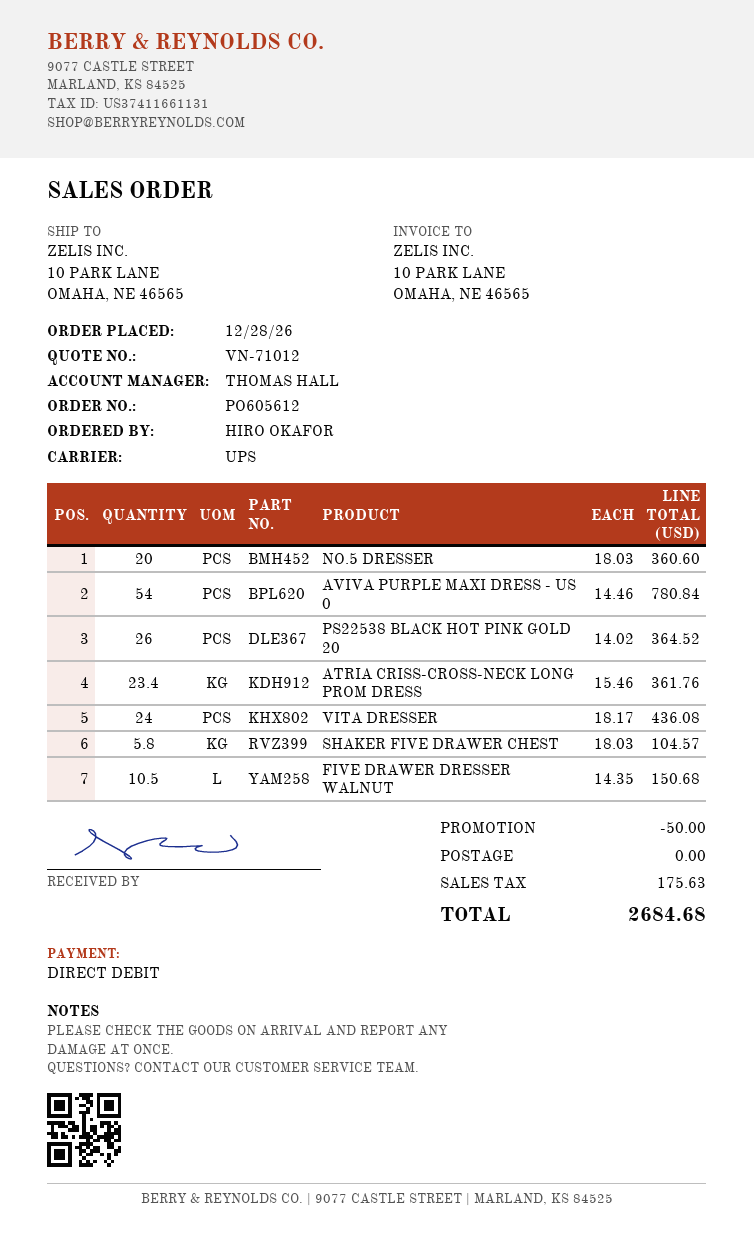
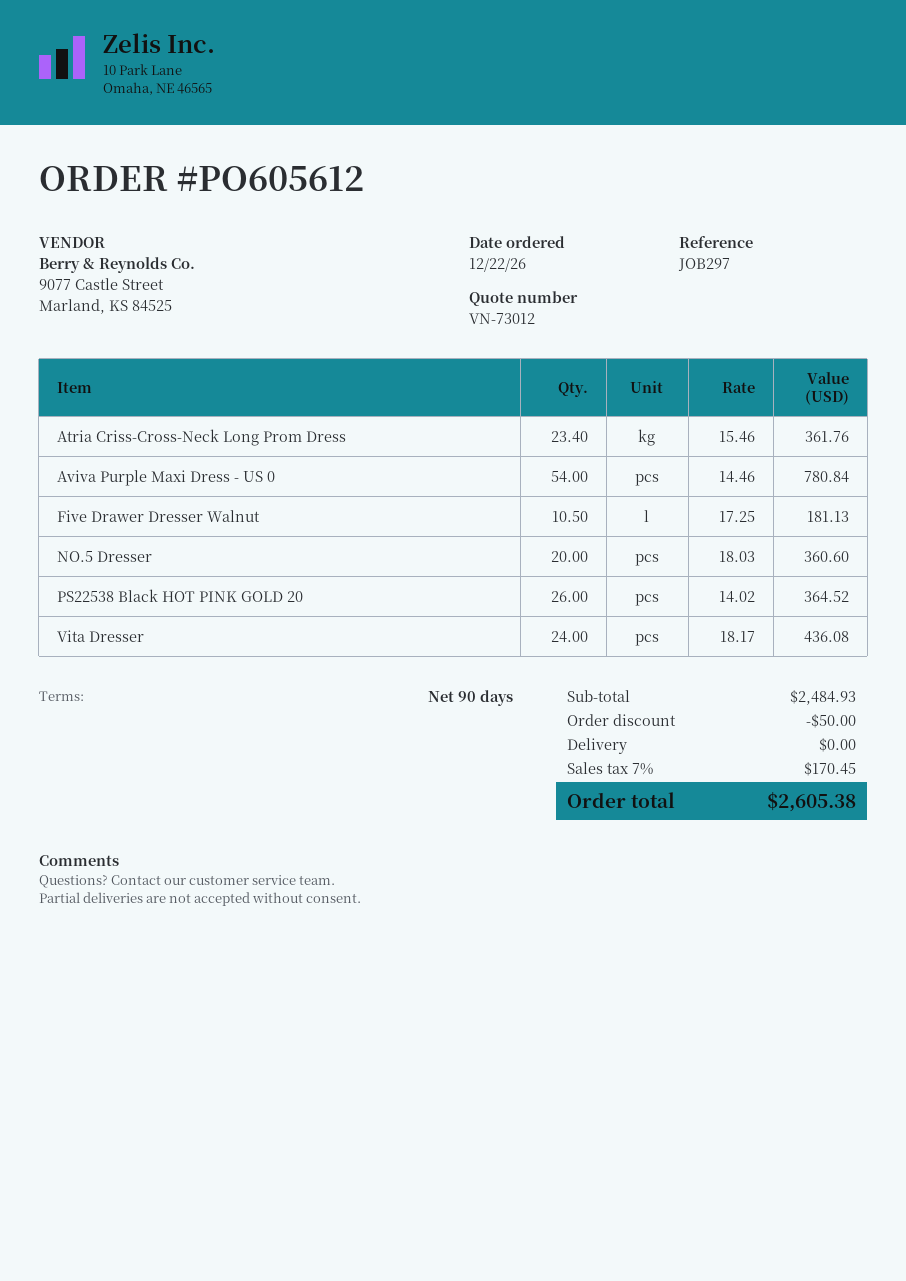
quote number: VN-71012 -> VN-73012
order date: 2026-12-28 -> 2026-12-22
SHAKER FIVE DRAWER CHEST: 5.8 x 18.03 = 104.57 -> none
FIVE DRAWER DRESSER WALNUT: 10.5 x 14.35 = 150.68 -> 10.5 x 17.25 = 181.13
tax: 175.63 -> 170.45
total: 2684.68 -> 2605.38

